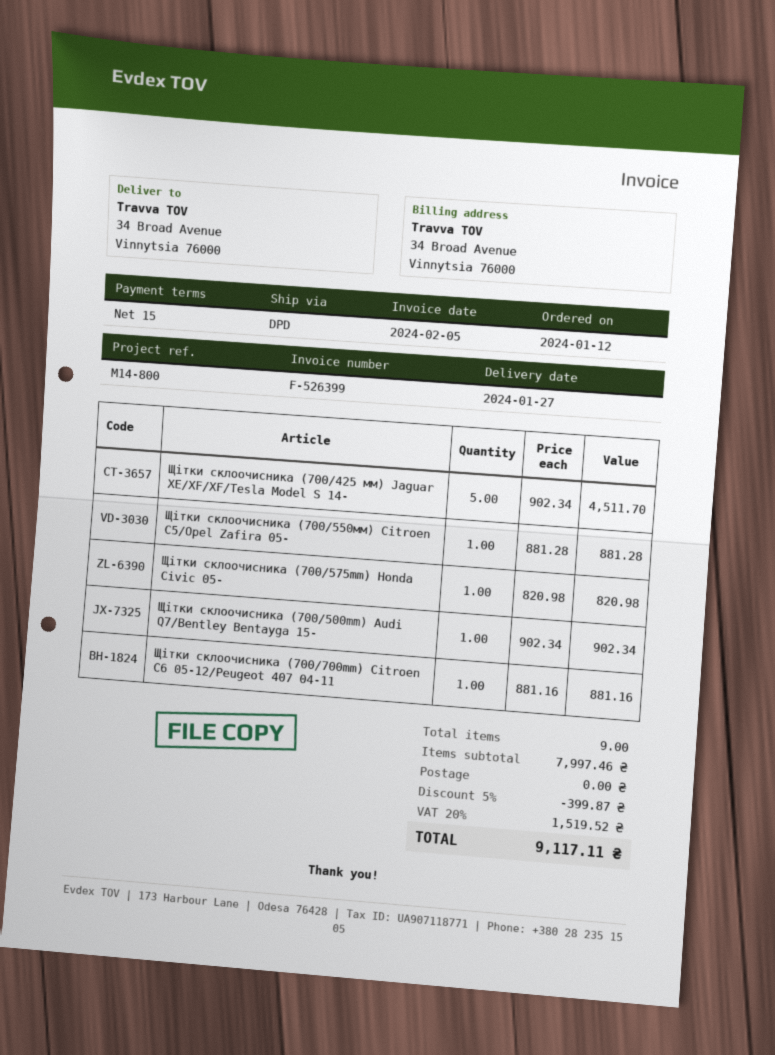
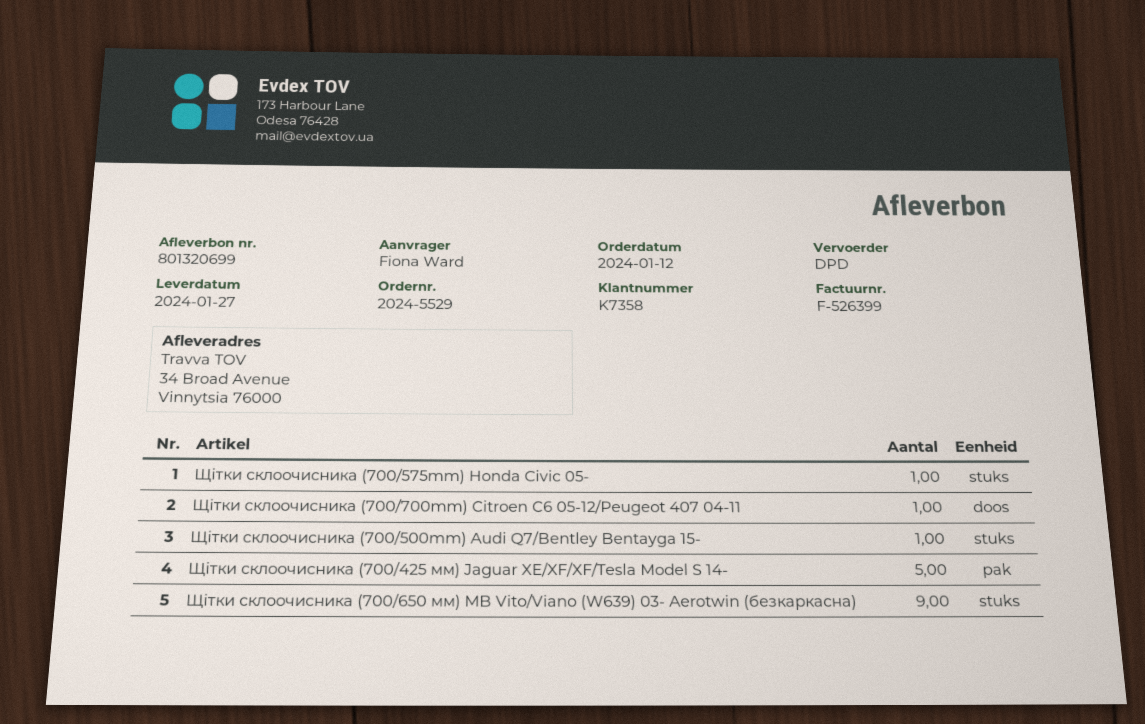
Щітки склоочисника (700/550мм) Citroen C5/Opel Zafira 05-: 1 -> none
Щітки склоочисника (700/650 мм) MB Vito/Viano (W639) 03- Aerotwin (безкаркасна): none -> 9

